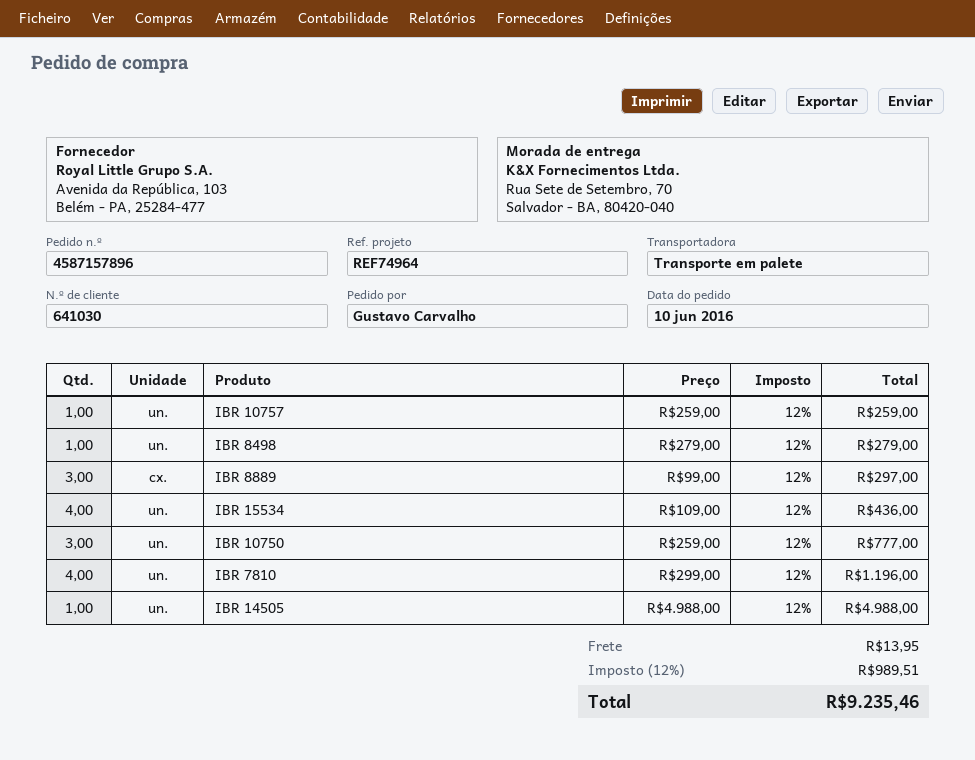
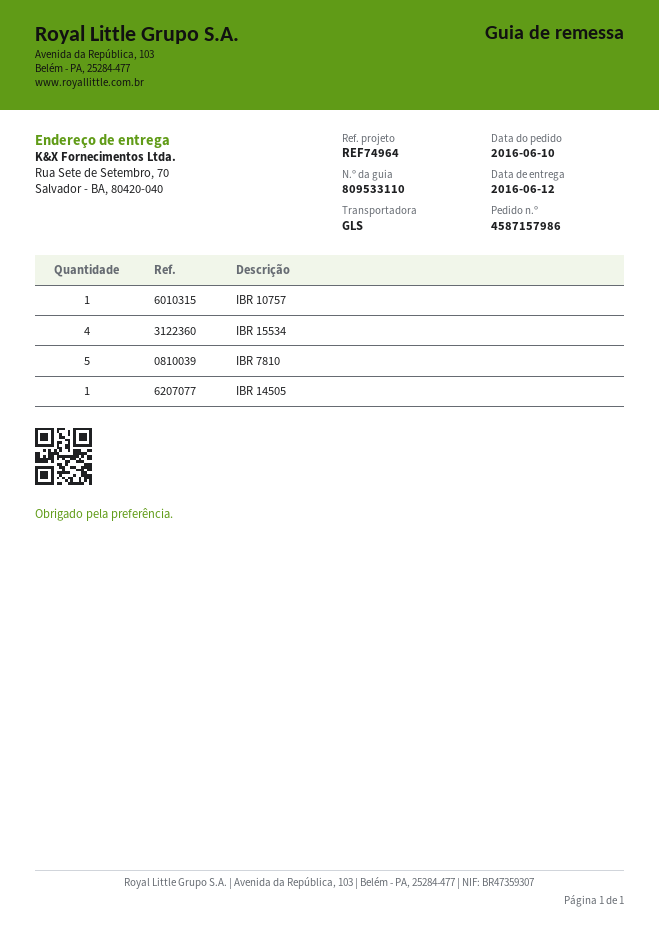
order number: 4587157896 -> 4587157986
shipping method: pallet freight -> GLS
IBR 8498: 1 -> none
IBR 8889: 3 -> none
IBR 10750: 3 -> none
IBR 7810: 4 -> 5

